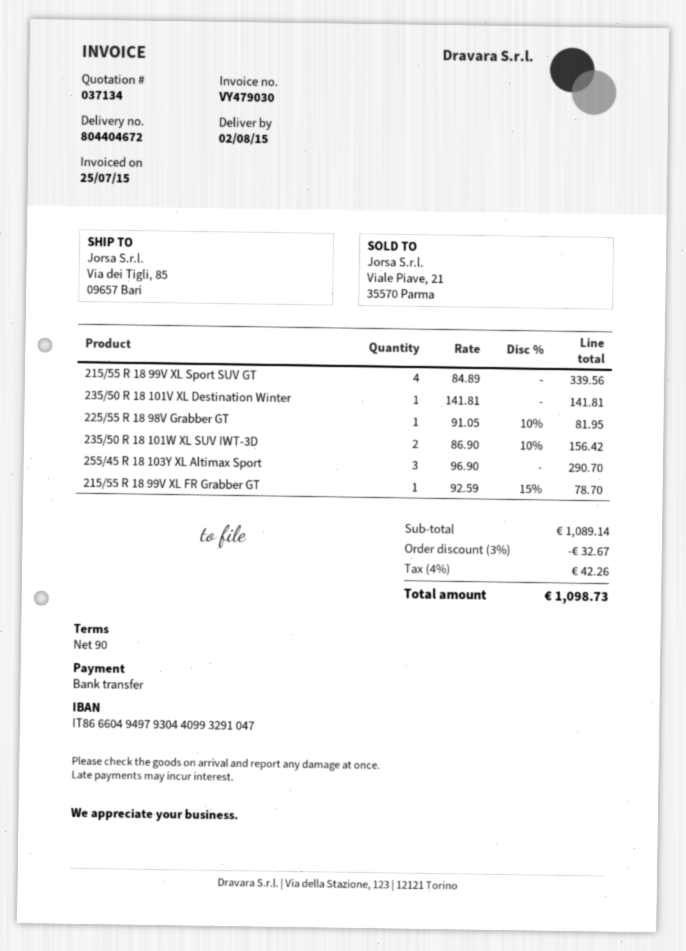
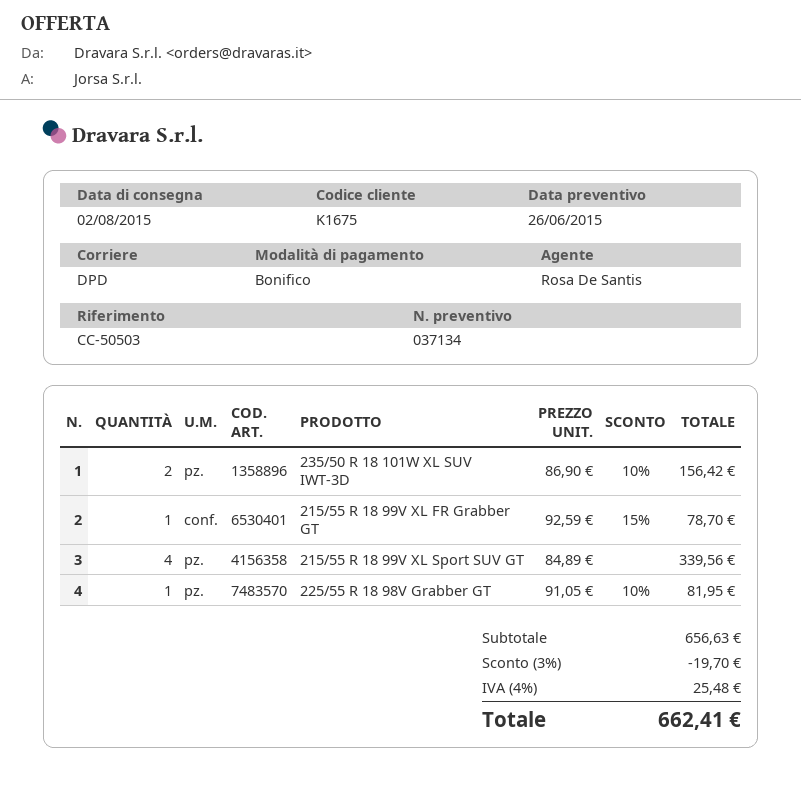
235/50 R 18 101V XL Destination Winter: 1 x 141.81 = 141.81 -> none
255/45 R 18 103Y XL Altimax Sport: 3 x 96.90 = 290.70 -> none
subtotal: 1089.14 -> 656.63
discount: 3% = 32.67 -> 3% = 19.70
tax: 4% = 42.26 -> 4% = 25.48
total: 1098.73 -> 662.41

